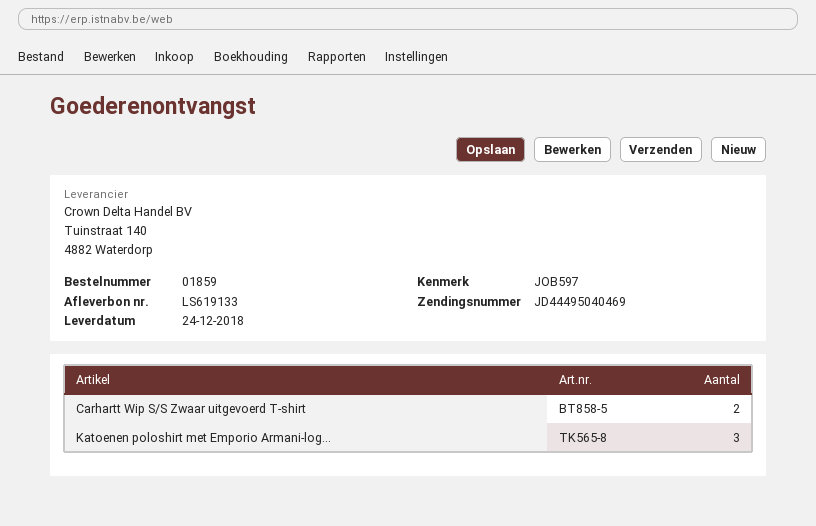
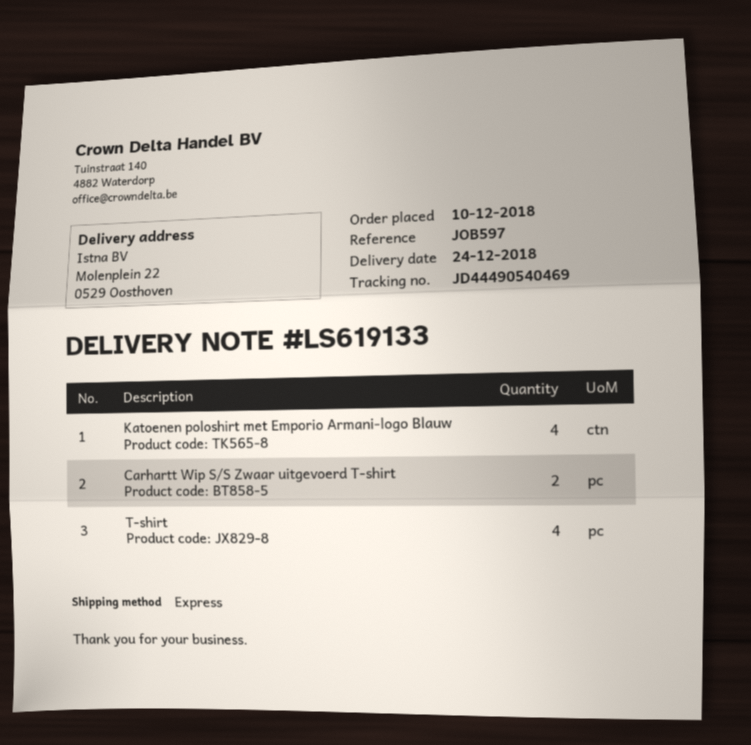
tracking number: JD44495040469 -> JD44490540469
Katoenen poloshirt met Emporio Armani-log...: 3 -> 4
T-shirt: none -> 4

